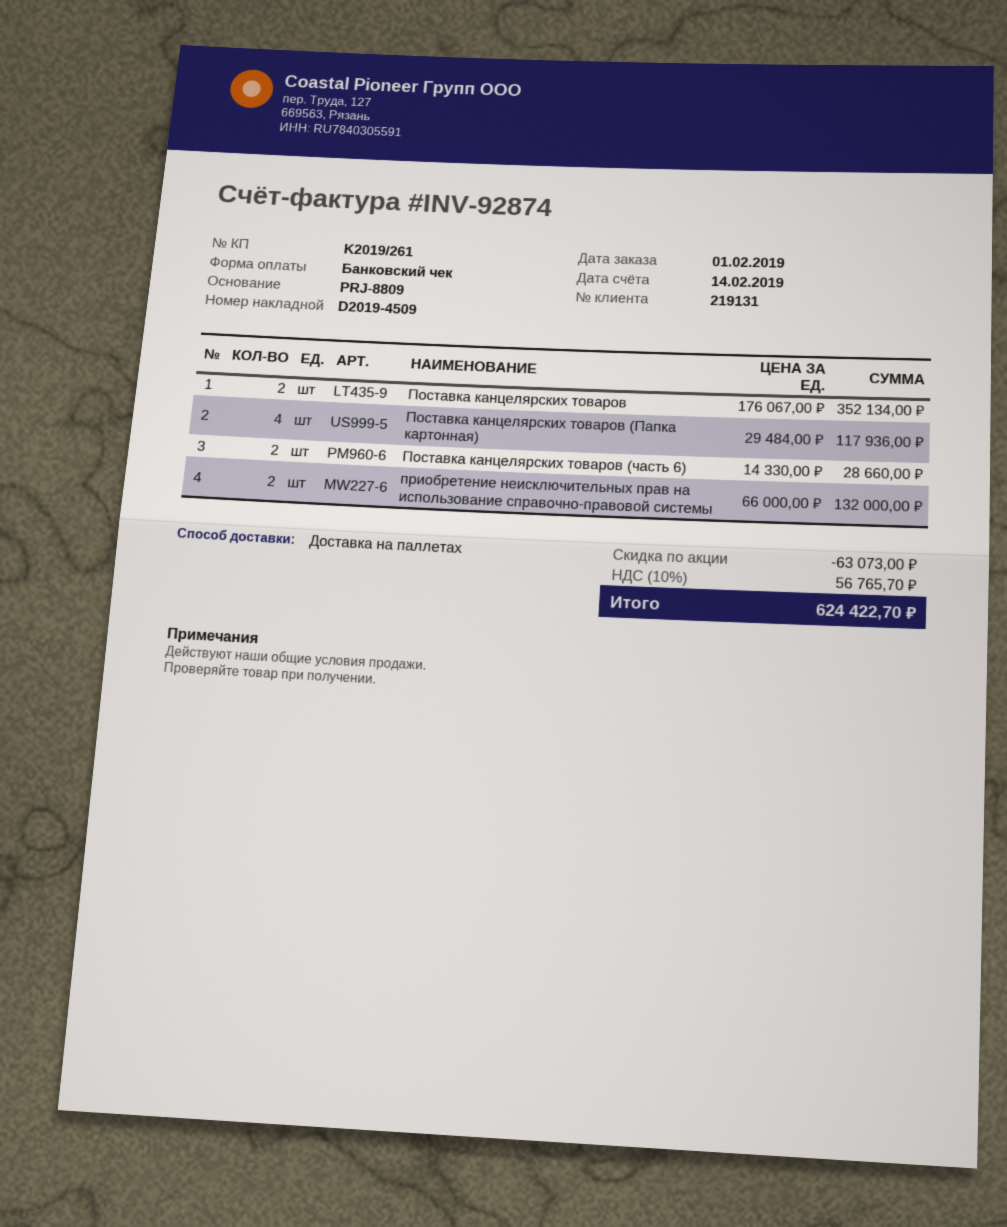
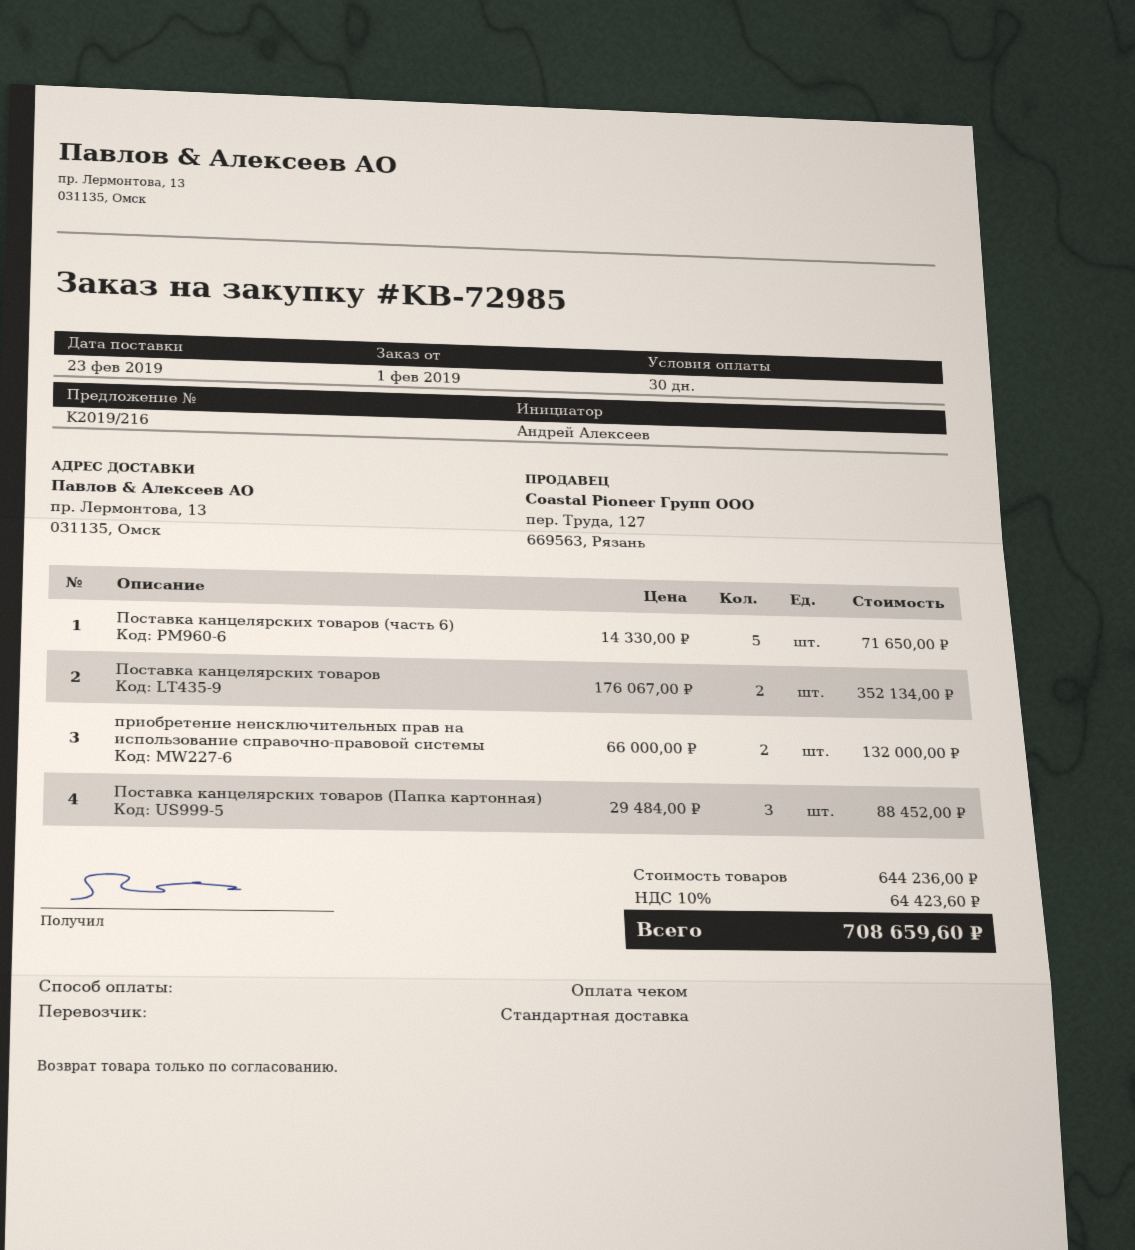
quote number: K2019/261 -> K2019/216
shipping method: pallet freight -> standard
Поставка канцелярских товаров (Папка картонная): 4 x 29484.00 = 117936.00 -> 3 x 29484.00 = 88452.00
Поставка канцелярских товаров (часть 6): 2 x 14330.00 = 28660.00 -> 5 x 14330.00 = 71650.00
discount: 63073.00 -> none
tax: 10% = 56765.70 -> 10% = 64423.60
total: 624422.70 -> 708659.60

